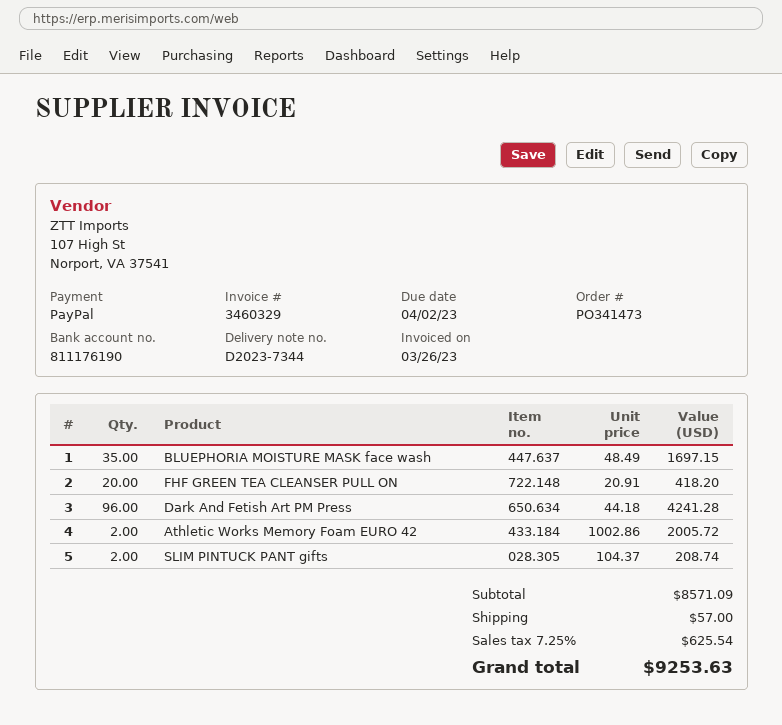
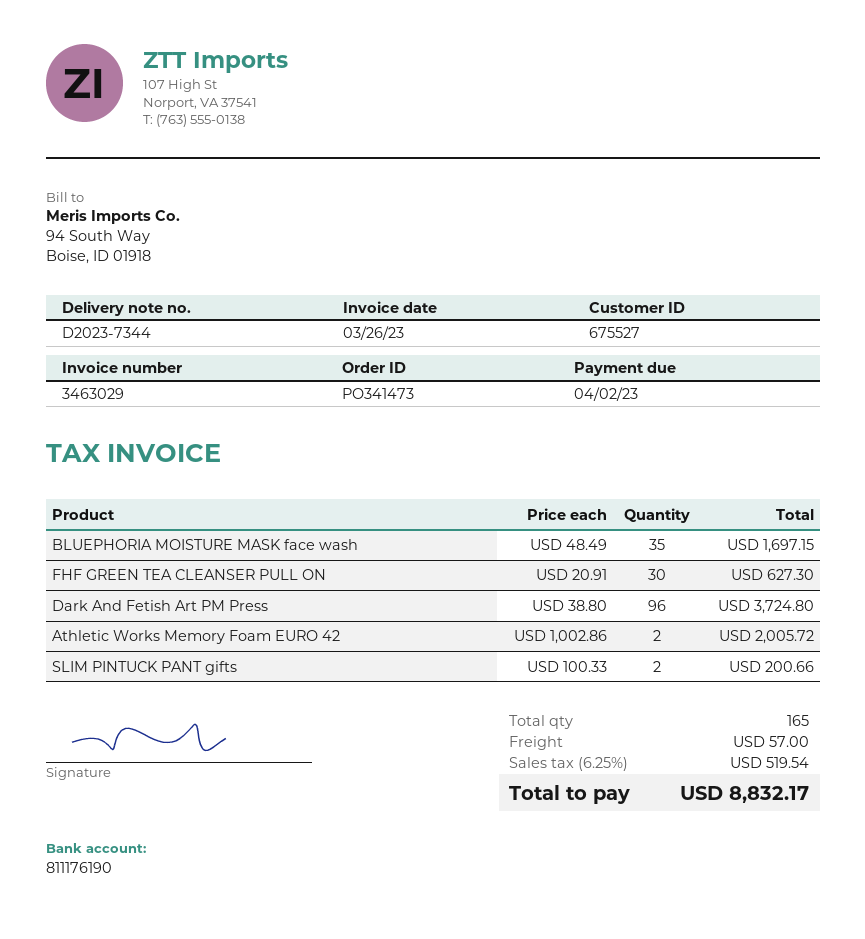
invoice number: 3460329 -> 3463029
FHF GREEN TEA CLEANSER PULL ON: 20 x 20.91 = 418.20 -> 30 x 20.91 = 627.30
Dark And Fetish Art PM Press: 96 x 44.18 = 4241.28 -> 96 x 38.80 = 3724.80
SLIM PINTUCK PANT gifts: 2 x 104.37 = 208.74 -> 2 x 100.33 = 200.66
tax: 7.25% = 625.54 -> 6.25% = 519.54
total: 9253.63 -> 8832.17

